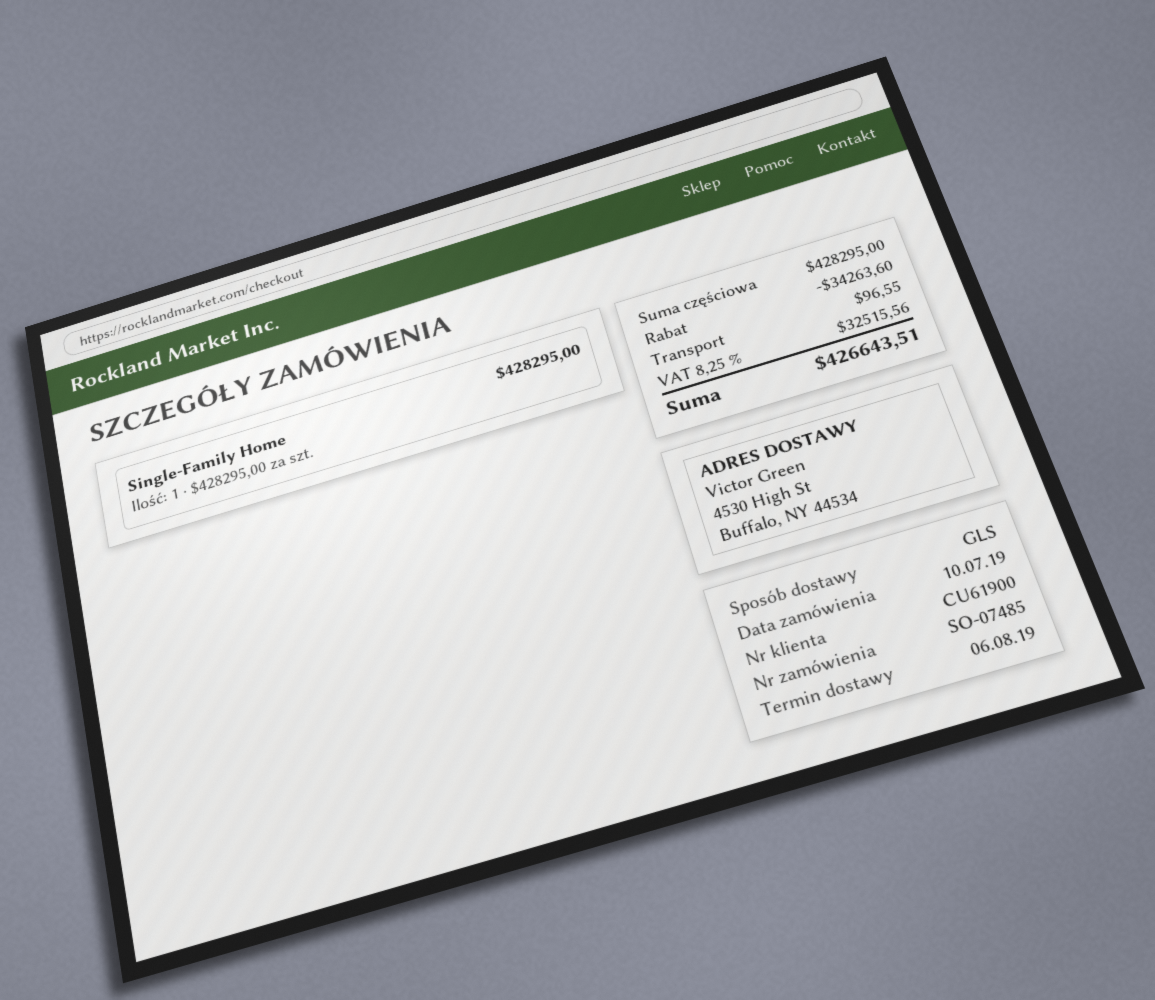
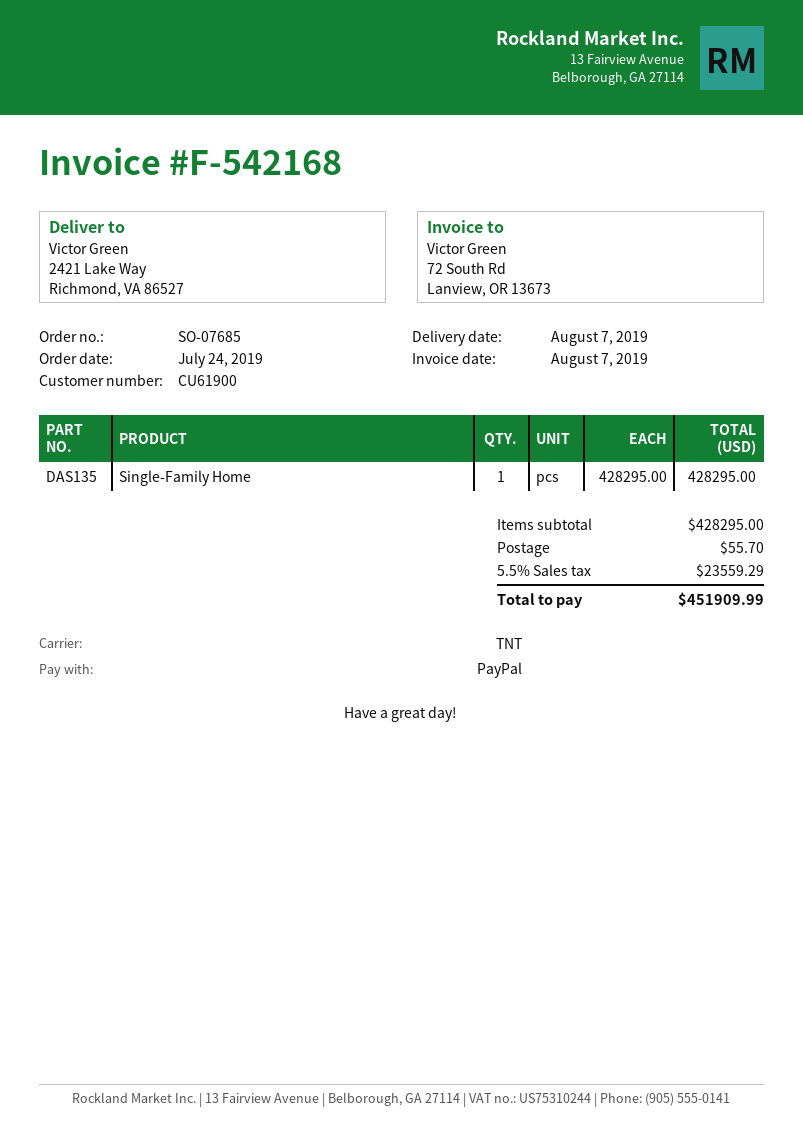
order number: SO-07485 -> SO-07685
order date: 2019-07-10 -> 2019-07-24
delivery date: 2019-08-06 -> 2019-08-07
shipping method: GLS -> TNT
ship to: 4530 High St, Buffalo, NY 44534 -> 2421 Lake Way, Richmond, VA 86527
discount: 34263.60 -> none
shipping: 96.55 -> 55.70
tax: 8.25% = 32515.56 -> 5.5% = 23559.29
total: 426643.51 -> 451909.99

